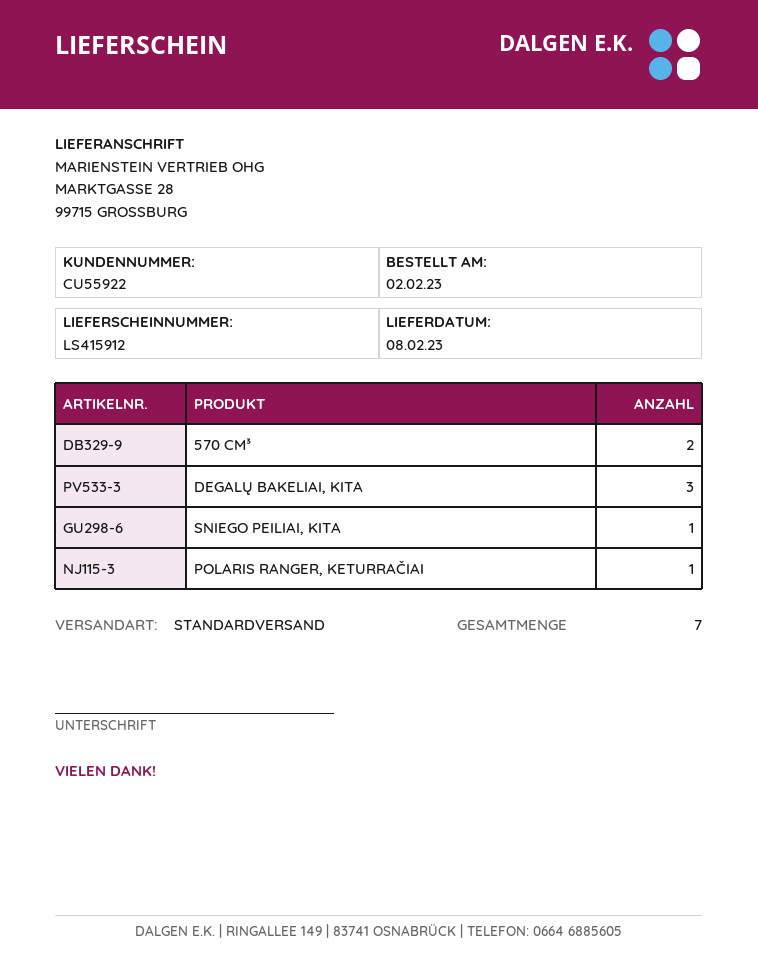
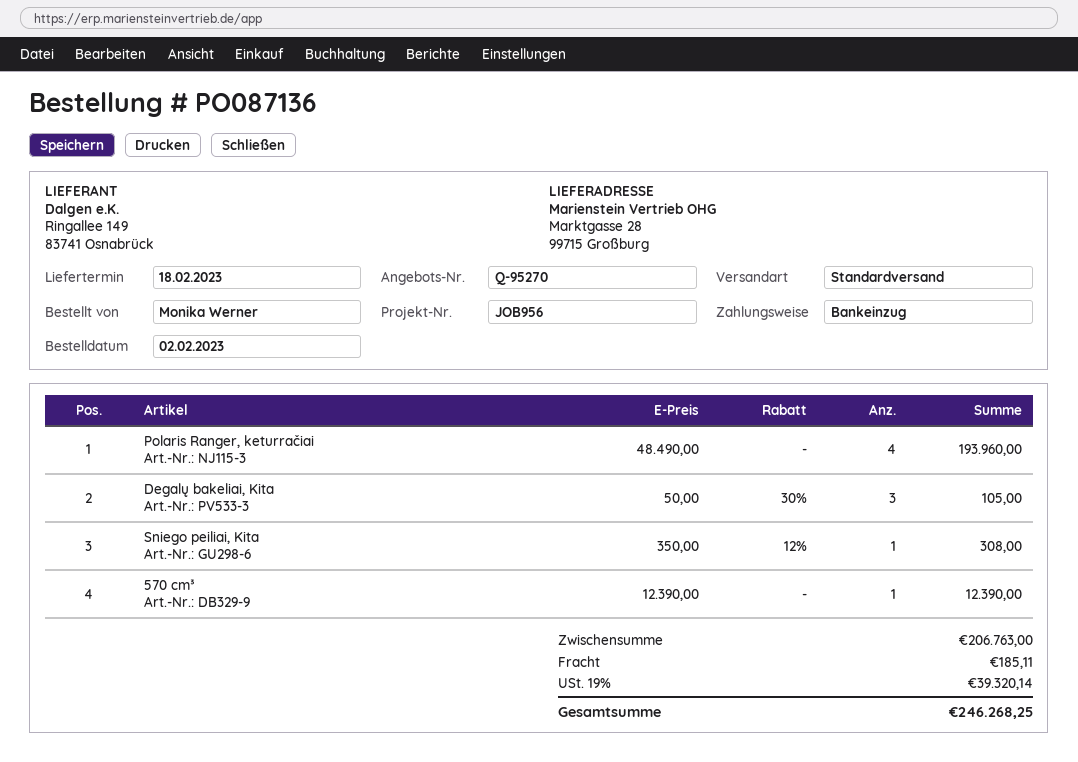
delivery date: 2023-02-08 -> 2023-02-18
570 CM³: 2 -> 1
POLARIS RANGER, KETURRAČIAI: 1 -> 4

